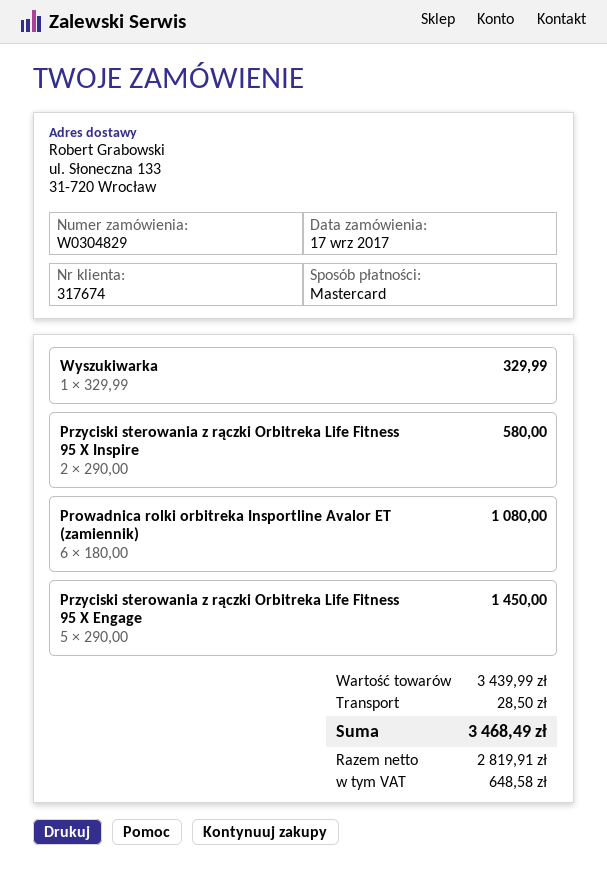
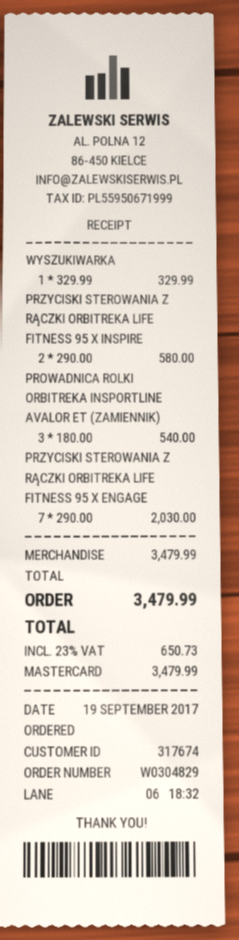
order date: 2017-09-17 -> 2017-09-19
Prowadnica rolki orbitreka Insportline Avalor ET (zamiennik): 6 x 180.00 = 1080.00 -> 3 x 180.00 = 540.00
Przyciski sterowania z rączki Orbitreka Life Fitness 95 X Engage: 5 x 290.00 = 1450.00 -> 7 x 290.00 = 2030.00
subtotal: 3439.99 -> 3479.99
shipping: 28.50 -> none
tax: 648.58 -> 650.73
total: 3468.49 -> 3479.99

